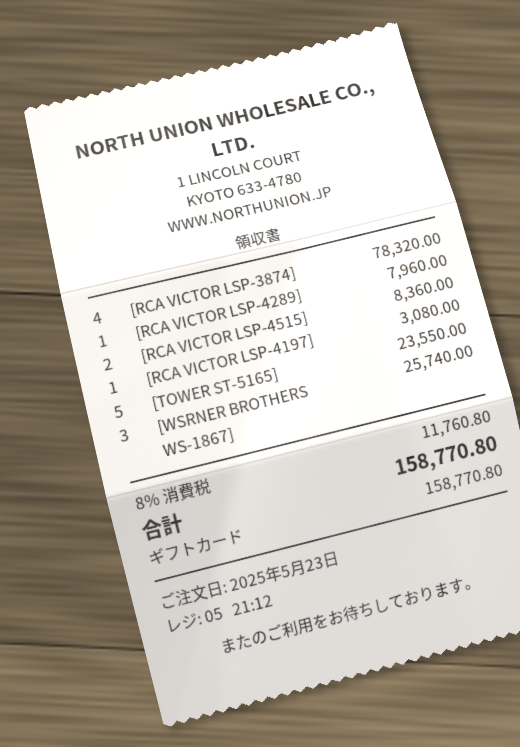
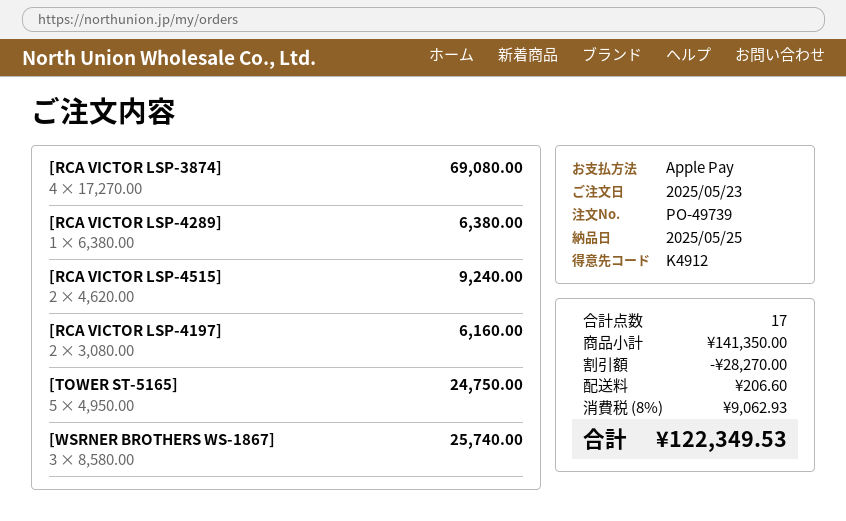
payment method: gift card -> Apple Pay
[RCA VICTOR LSP-3874]: 4 for 78320.00 -> 4 for 69080.00
[RCA VICTOR LSP-4289]: 1 for 7960.00 -> 1 for 6380.00
[RCA VICTOR LSP-4515]: 2 for 8360.00 -> 2 for 9240.00
[RCA VICTOR LSP-4197]: 1 for 3080.00 -> 2 for 6160.00
[TOWER ST-5165]: 5 for 23550.00 -> 5 for 24750.00
discount: none -> 28270.00
shipping: none -> 206.60
tax: 8% = 11760.80 -> 8% = 9062.93
total: 158770.80 -> 122349.53

